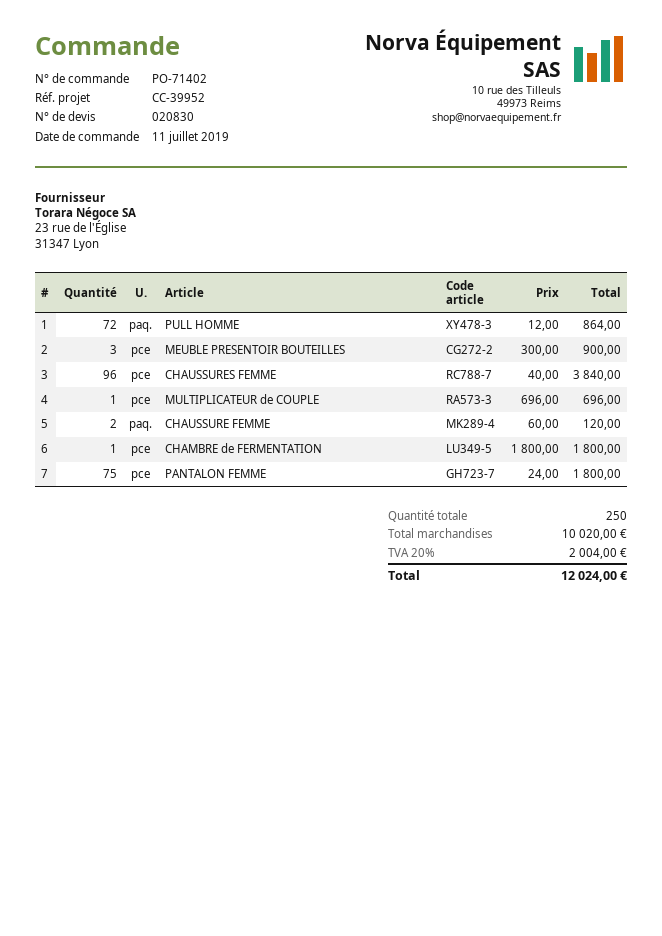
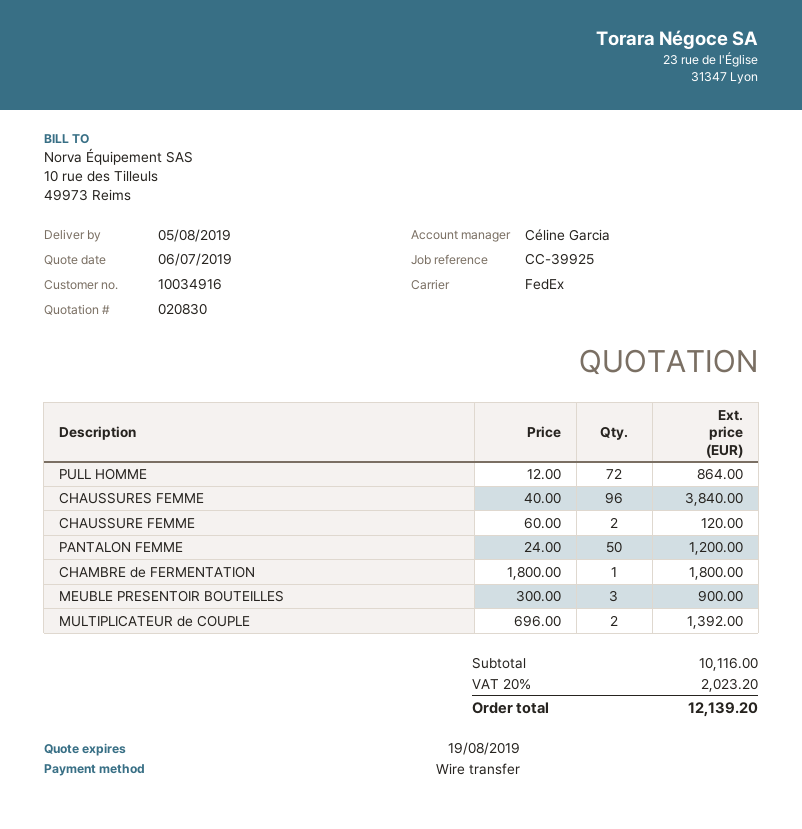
reference: CC-39952 -> CC-39925
MULTIPLICATEUR de COUPLE: 1 x 696.00 = 696.00 -> 2 x 696.00 = 1392.00
PANTALON FEMME: 75 x 24.00 = 1800.00 -> 50 x 24.00 = 1200.00
subtotal: 10020.00 -> 10116.00
tax: 20% = 2004.00 -> 20% = 2023.20
total: 12024.00 -> 12139.20

